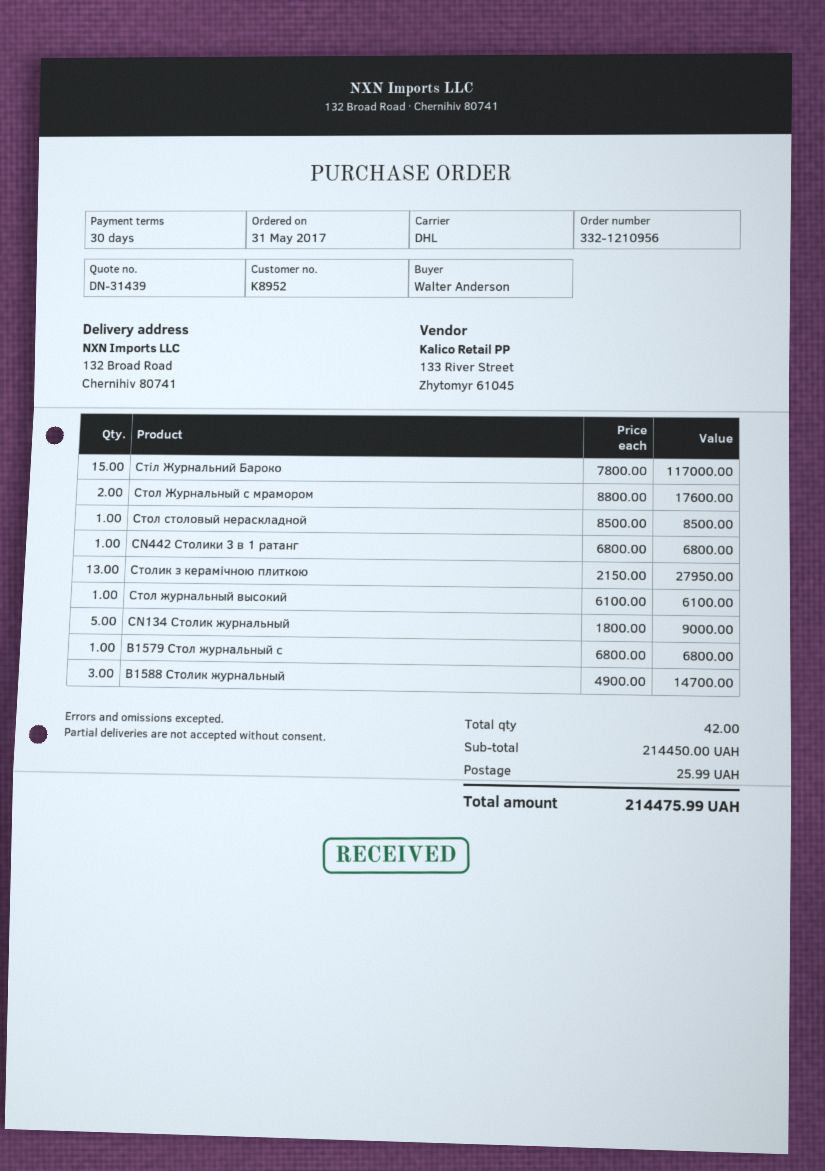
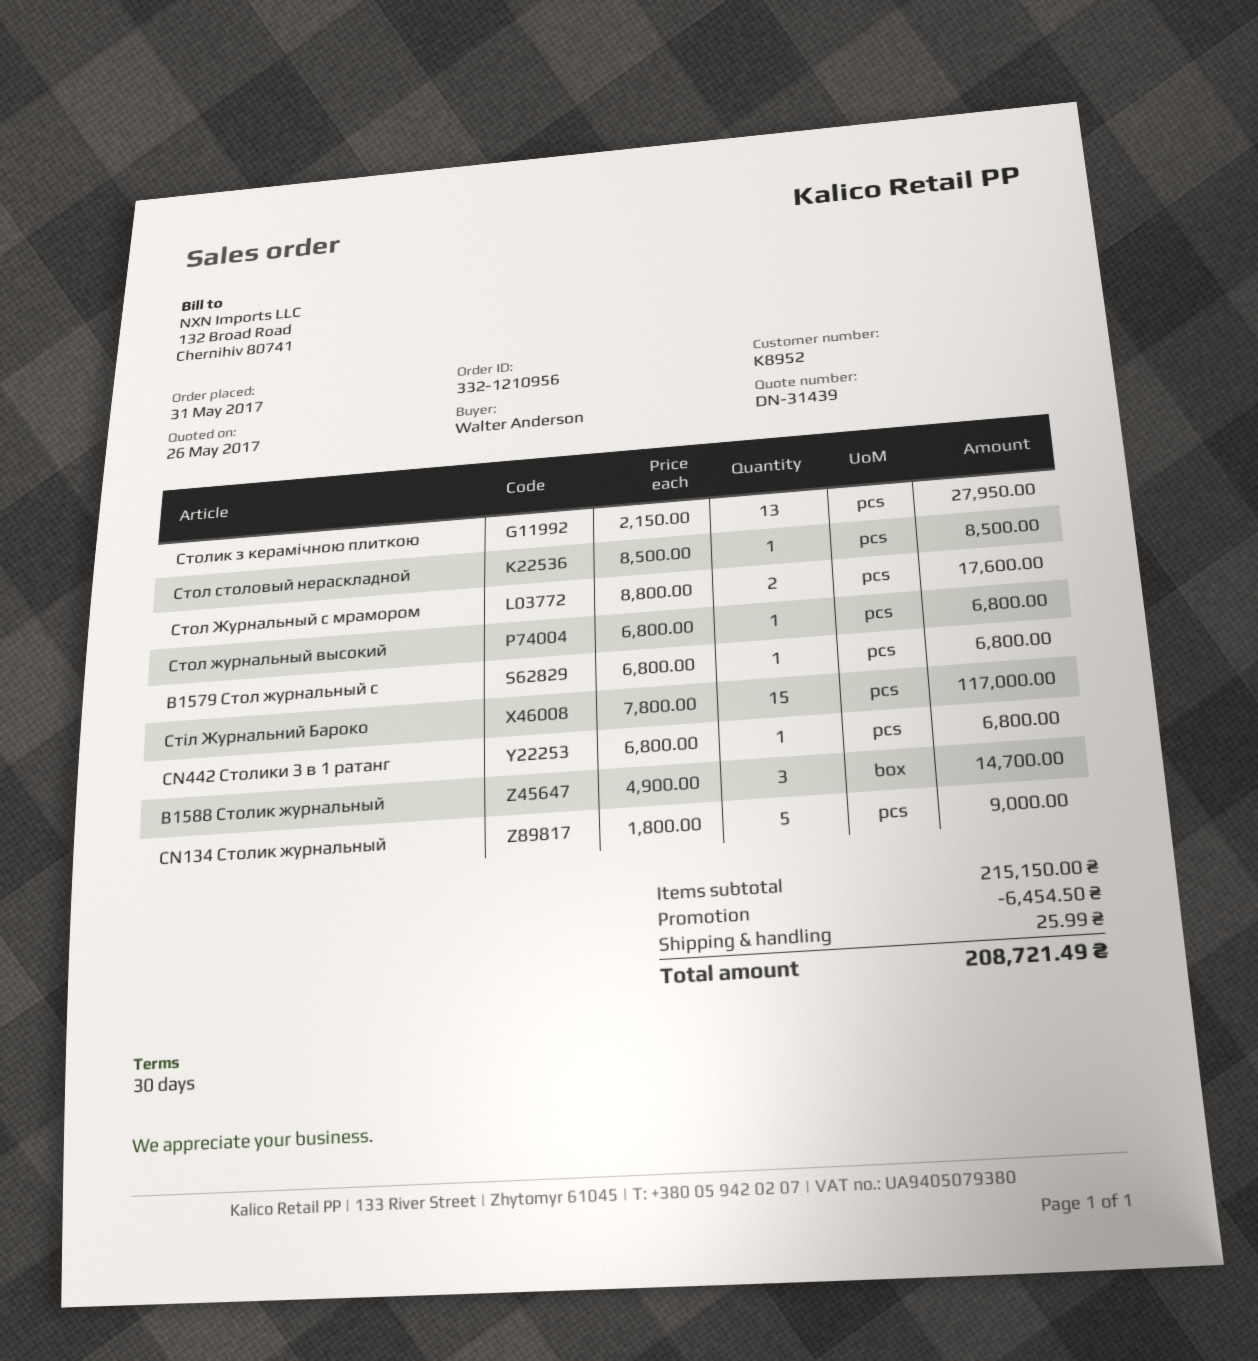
Стол журнальный высокий: 1 x 6100.00 = 6100.00 -> 1 x 6800.00 = 6800.00
subtotal: 214450.00 -> 215150.00
discount: none -> 6454.50
total: 214475.99 -> 208721.49

